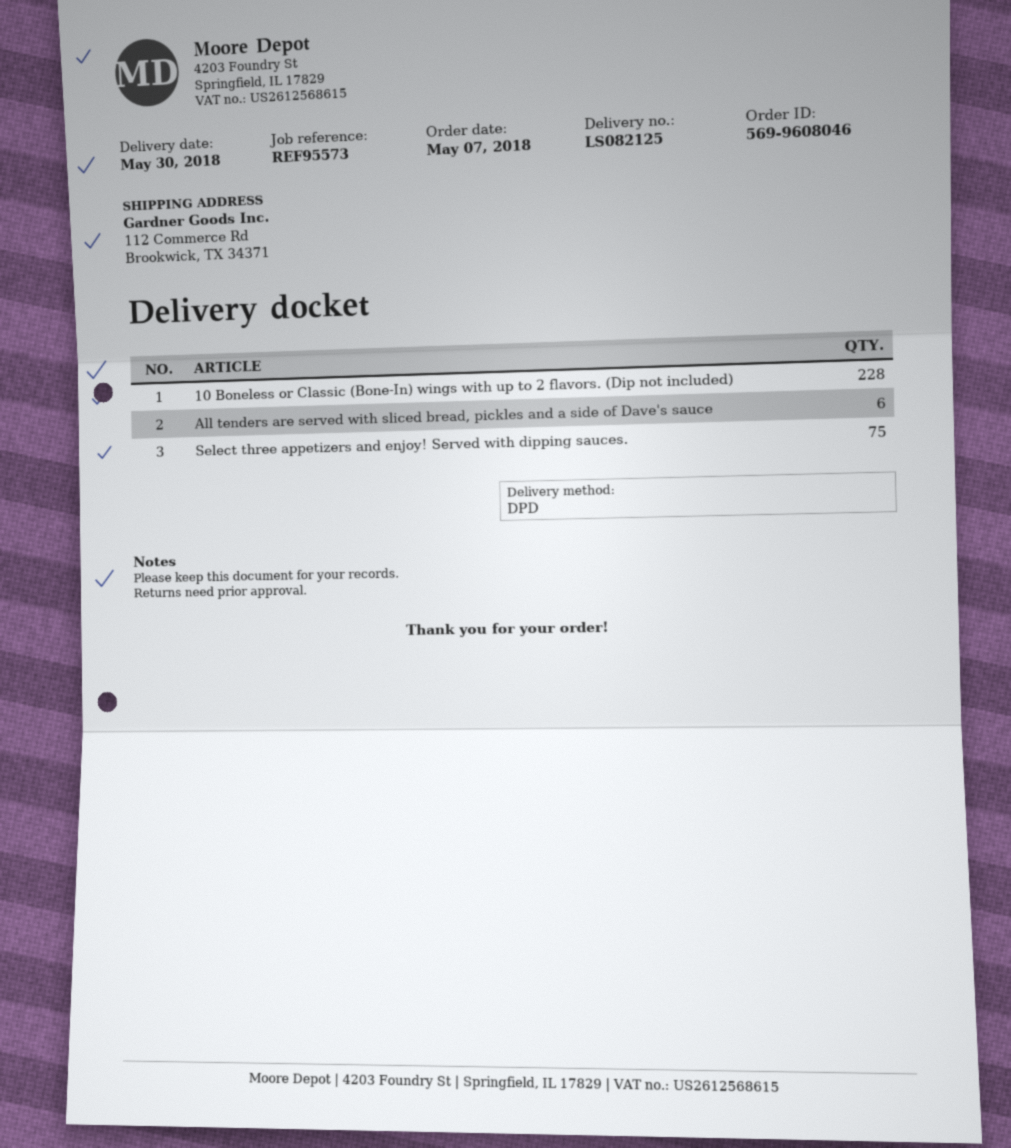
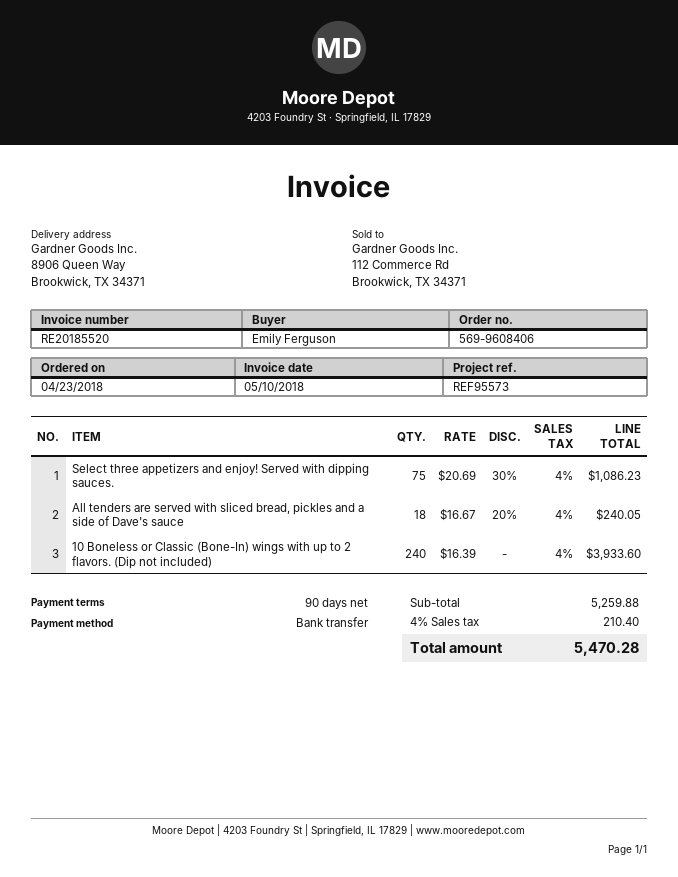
order number: 569-9608046 -> 569-9608406
order date: 2018-05-07 -> 2018-04-23
ship to: 112 Commerce Rd, Brookwick, TX 34371 -> 8906 Queen Way, Brookwick, TX 34371
10 Boneless or Classic (Bone-In) wings with up to 2 flavors. (Dip not included): 228 -> 240
All tenders are served with sliced bread, pickles and a side of Dave's sauce: 6 -> 18

